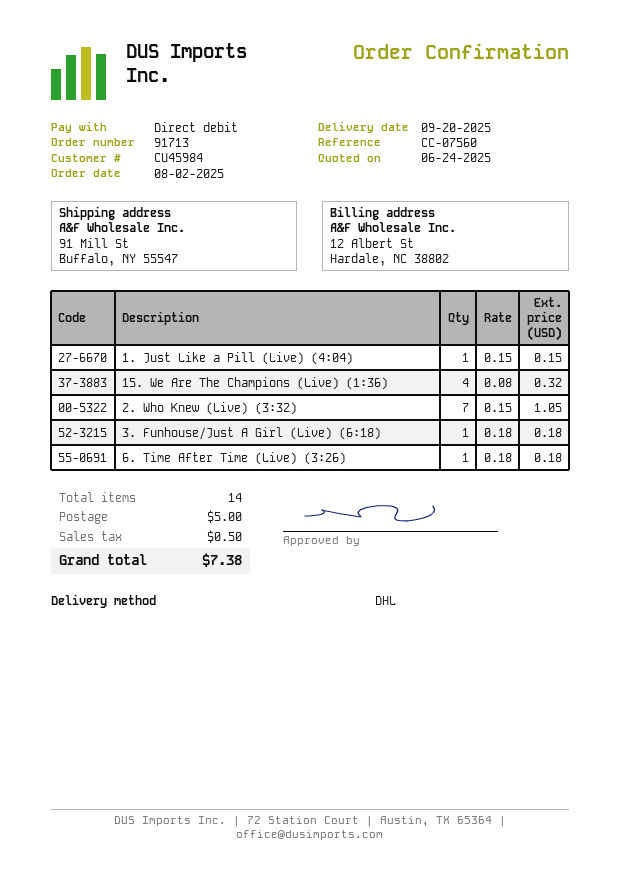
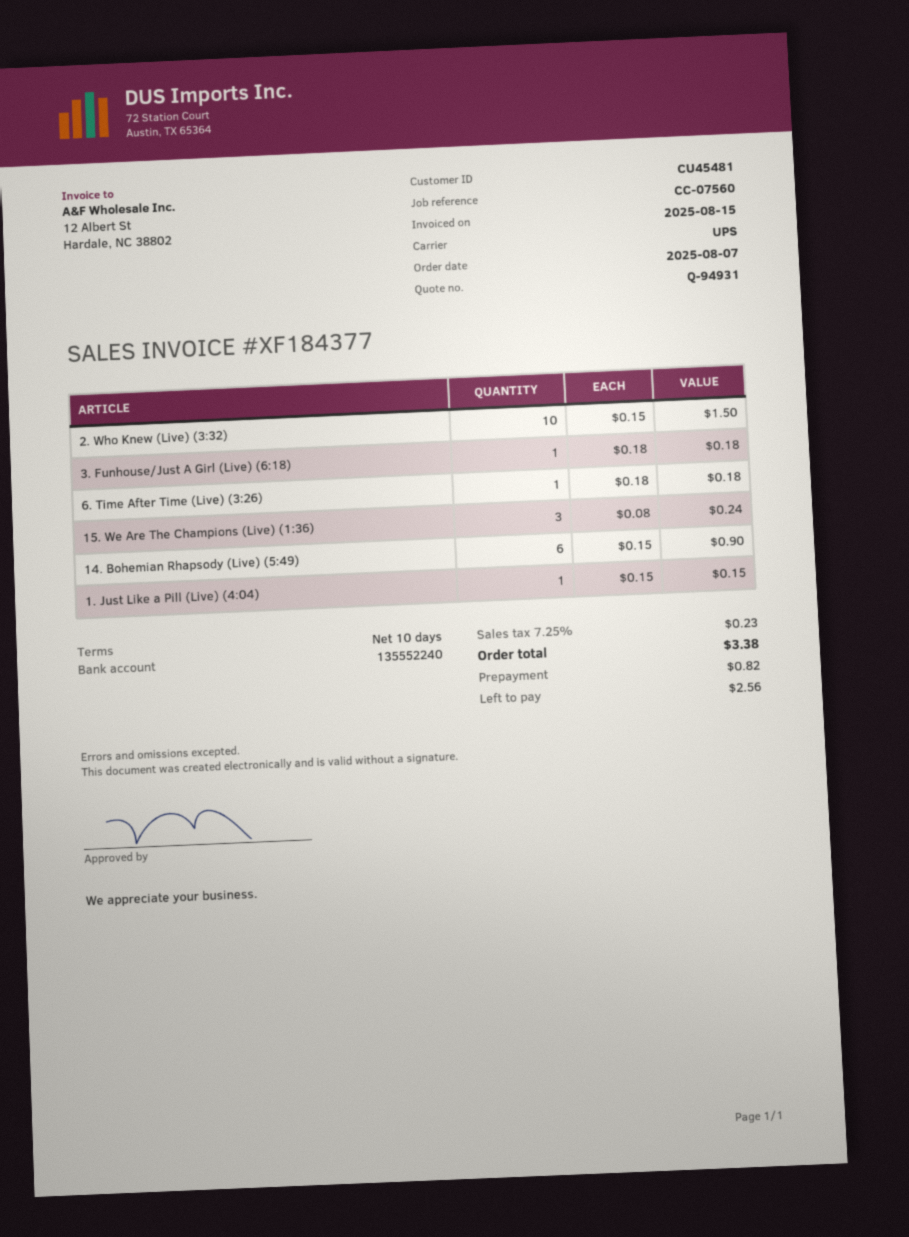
order date: 2025-08-02 -> 2025-08-07
customer number: CU45984 -> CU45481
shipping method: DHL -> UPS
15. We Are The Champions (Live) (1:36): 4 x 0.08 = 0.32 -> 3 x 0.08 = 0.24
2. Who Knew (Live) (3:32): 7 x 0.15 = 1.05 -> 10 x 0.15 = 1.50
14. Bohemian Rhapsody (Live) (5:49): none -> 6 x 0.15 = 0.90
shipping: 5.00 -> none
tax: 0.50 -> 0.23
total: 7.38 -> 3.38

